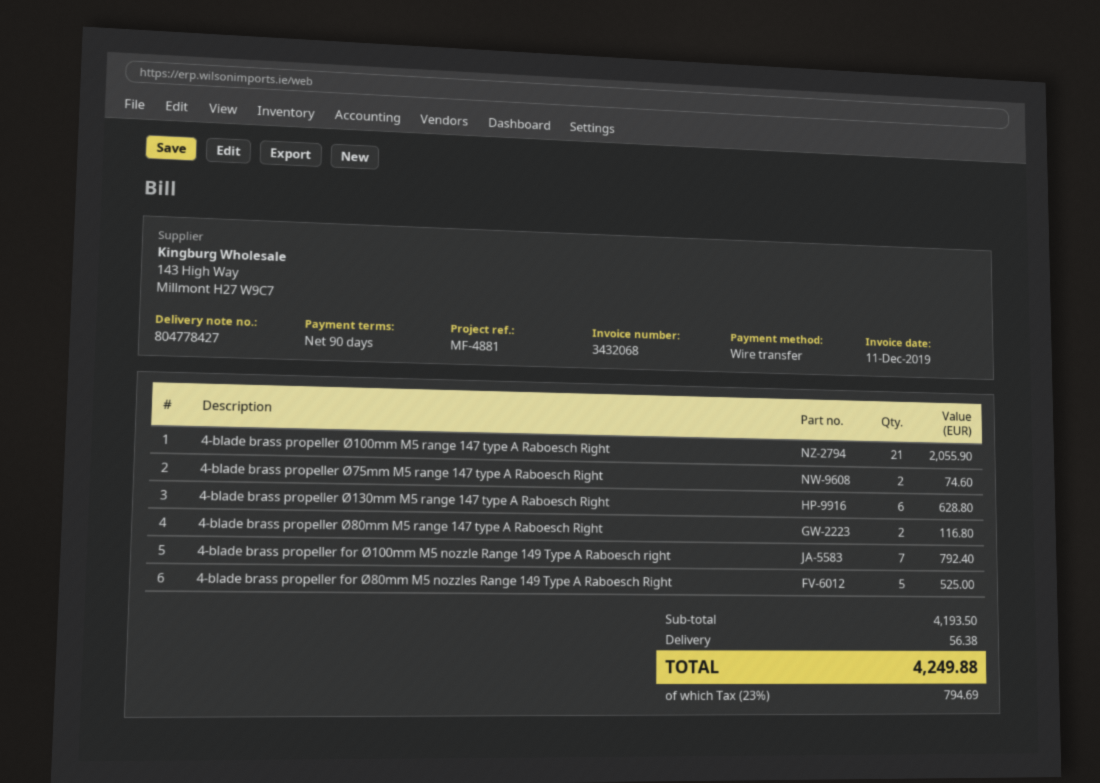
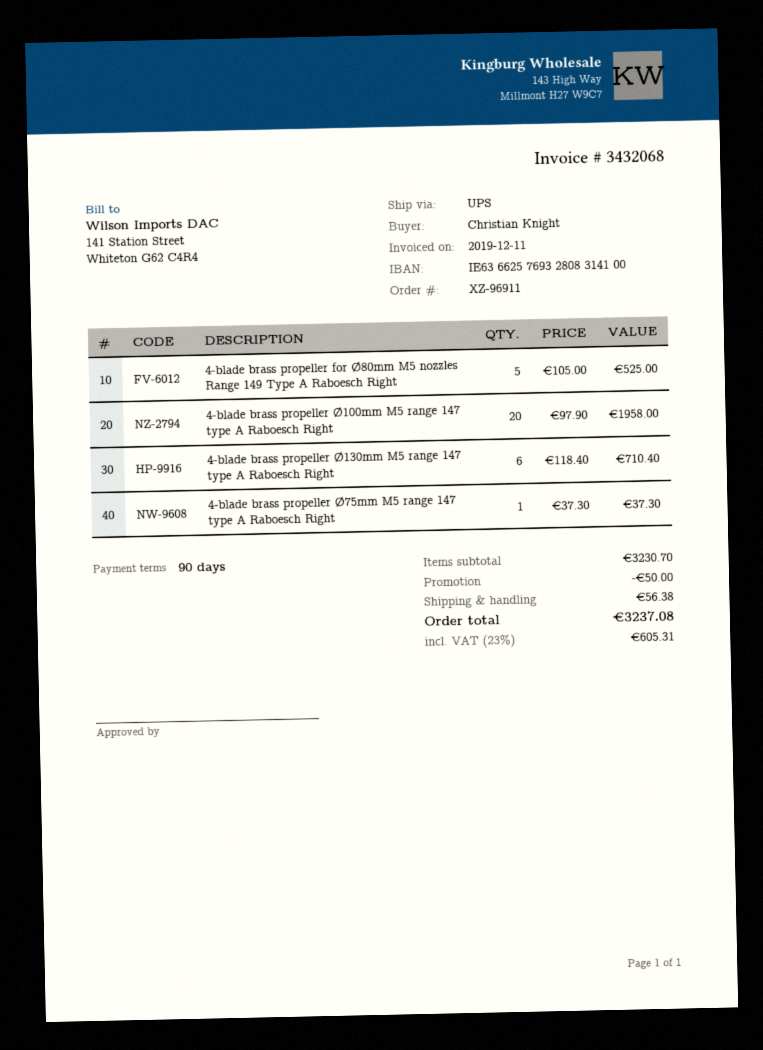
4-blade brass propeller Ø100mm M5 range 147 type A Raboesch Right: 21 for 2055.90 -> 20 for 1958.00
4-blade brass propeller Ø75mm M5 range 147 type A Raboesch Right: 2 for 74.60 -> 1 for 37.30
4-blade brass propeller Ø130mm M5 range 147 type A Raboesch Right: 6 for 628.80 -> 6 for 710.40
4-blade brass propeller Ø80mm M5 range 147 type A Raboesch Right: 2 for 116.80 -> none
4-blade brass propeller for Ø100mm M5 nozzle Range 149 Type A Raboesch right: 7 for 792.40 -> none
subtotal: 4193.50 -> 3230.70
discount: none -> 50.00
tax: 23% = 794.69 -> 23% = 605.31
total: 4249.88 -> 3237.08

